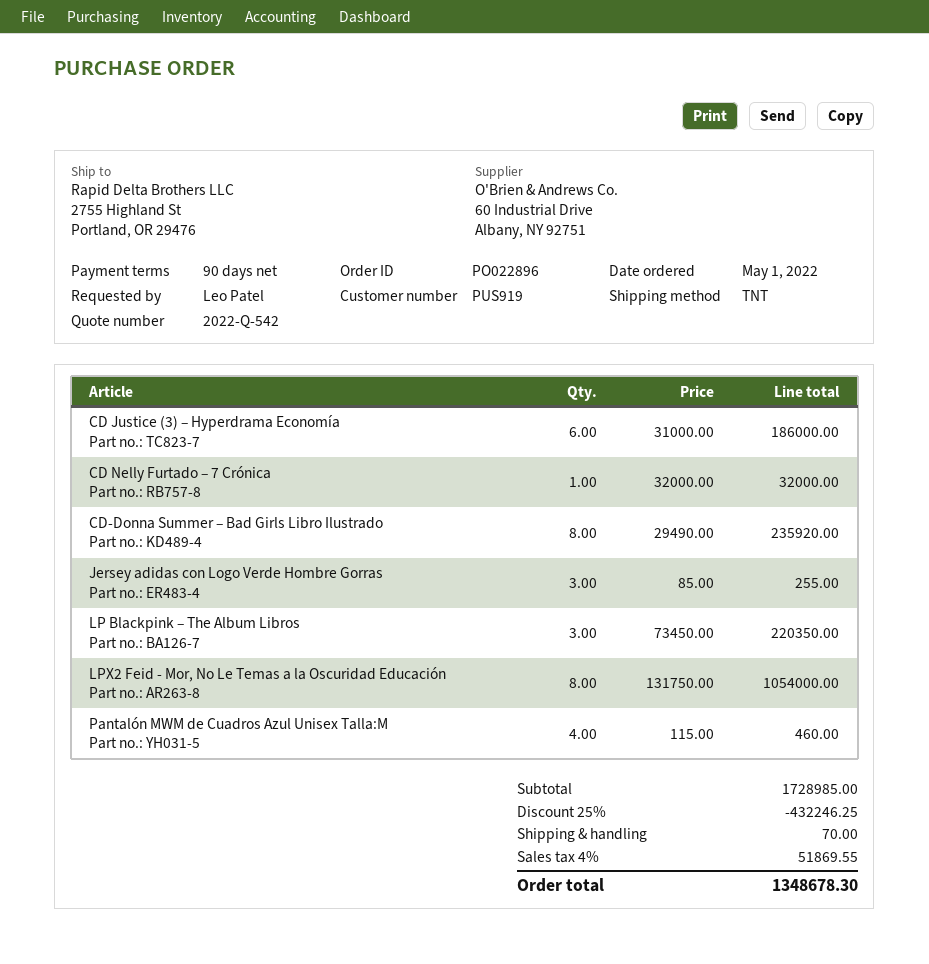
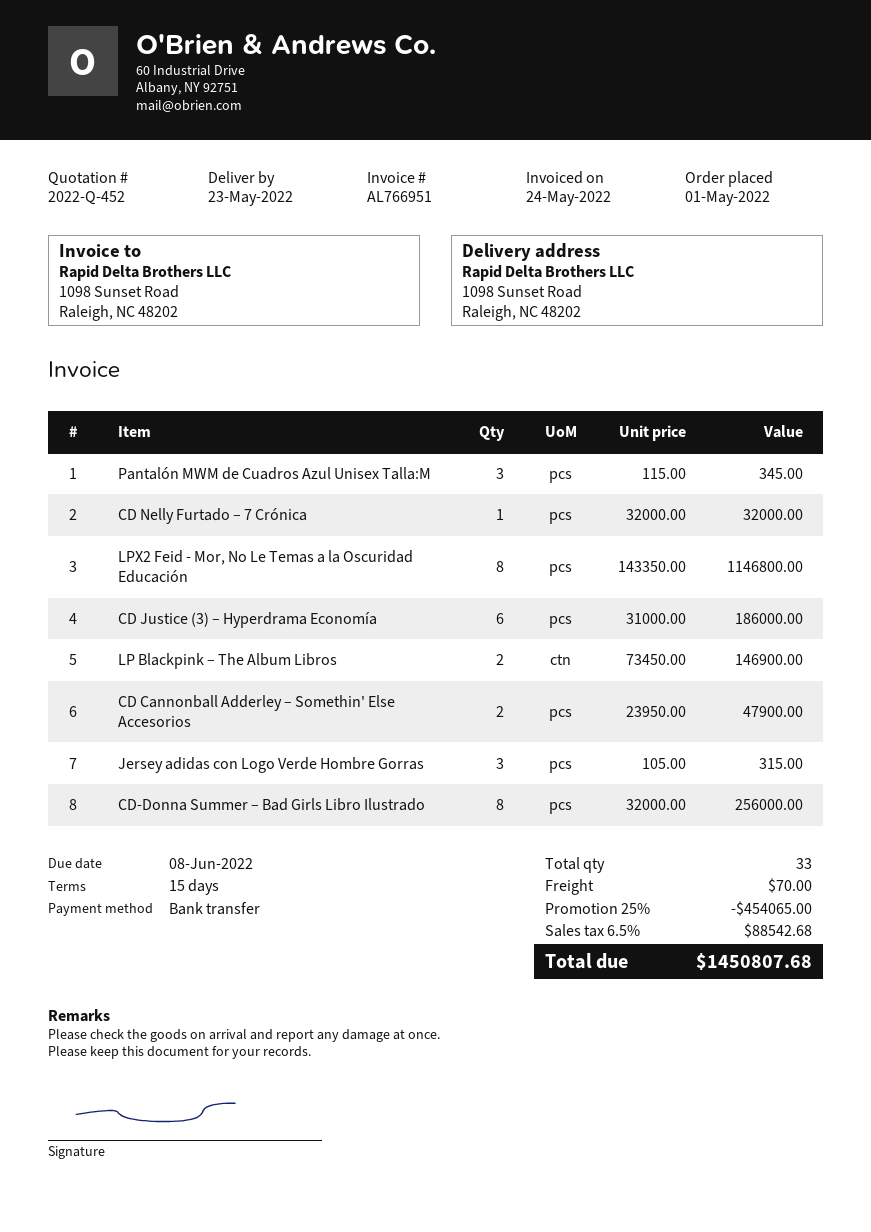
quote number: 2022-Q-542 -> 2022-Q-452
payment terms: 90 days -> 15 days
ship to: 2755 Highland St, Portland, OR 29476 -> 1098 Sunset Road, Raleigh, NC 48202
CD-Donna Summer – Bad Girls Libro Ilustrado: 8 x 29490.00 = 235920.00 -> 8 x 32000.00 = 256000.00
Jersey adidas con Logo Verde Hombre Gorras: 3 x 85.00 = 255.00 -> 3 x 105.00 = 315.00
LP Blackpink – The Album Libros: 3 x 73450.00 = 220350.00 -> 2 x 73450.00 = 146900.00
LPX2 Feid - Mor, No Le Temas a la Oscuridad Educación: 8 x 131750.00 = 1054000.00 -> 8 x 143350.00 = 1146800.00
Pantalón MWM de Cuadros Azul Unisex Talla:M: 4 x 115.00 = 460.00 -> 3 x 115.00 = 345.00
CD Cannonball Adderley – Somethin' Else Accesorios: none -> 2 x 23950.00 = 47900.00
discount: 25% = 432246.25 -> 25% = 454065.00
tax: 4% = 51869.55 -> 6.5% = 88542.68
total: 1348678.30 -> 1450807.68

